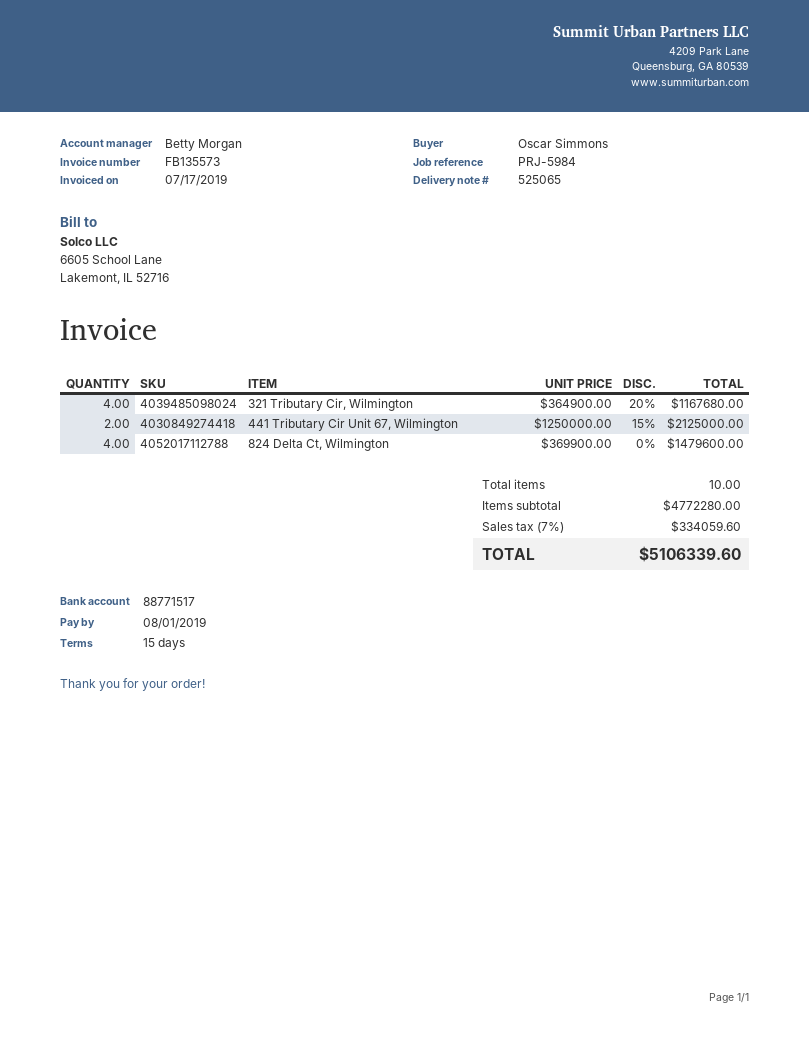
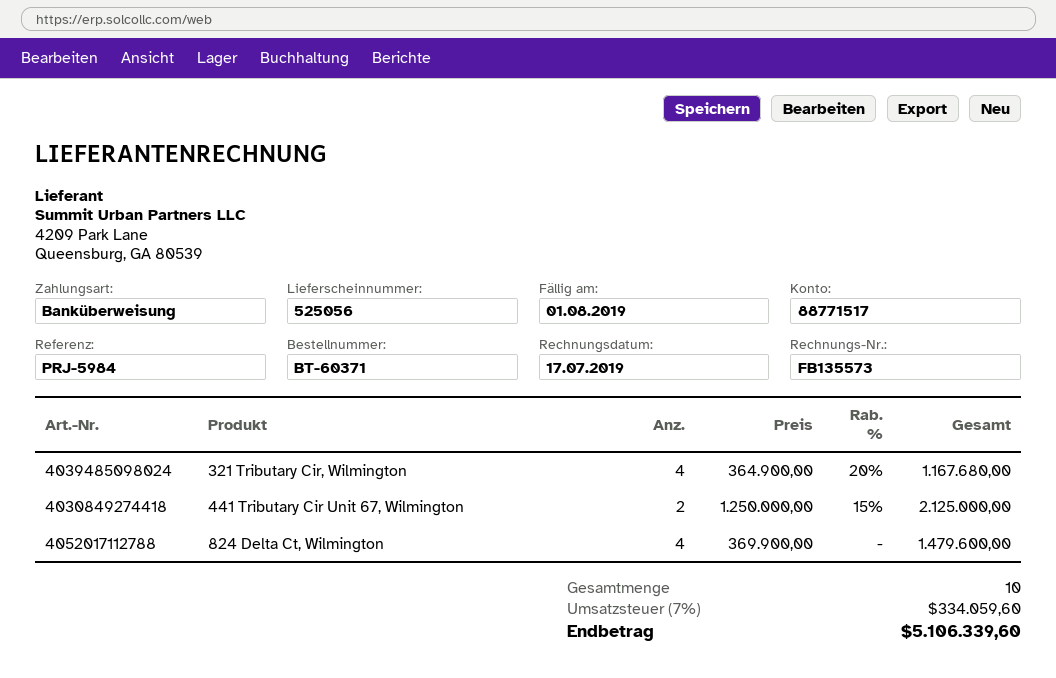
delivery note number: 525065 -> 525056

